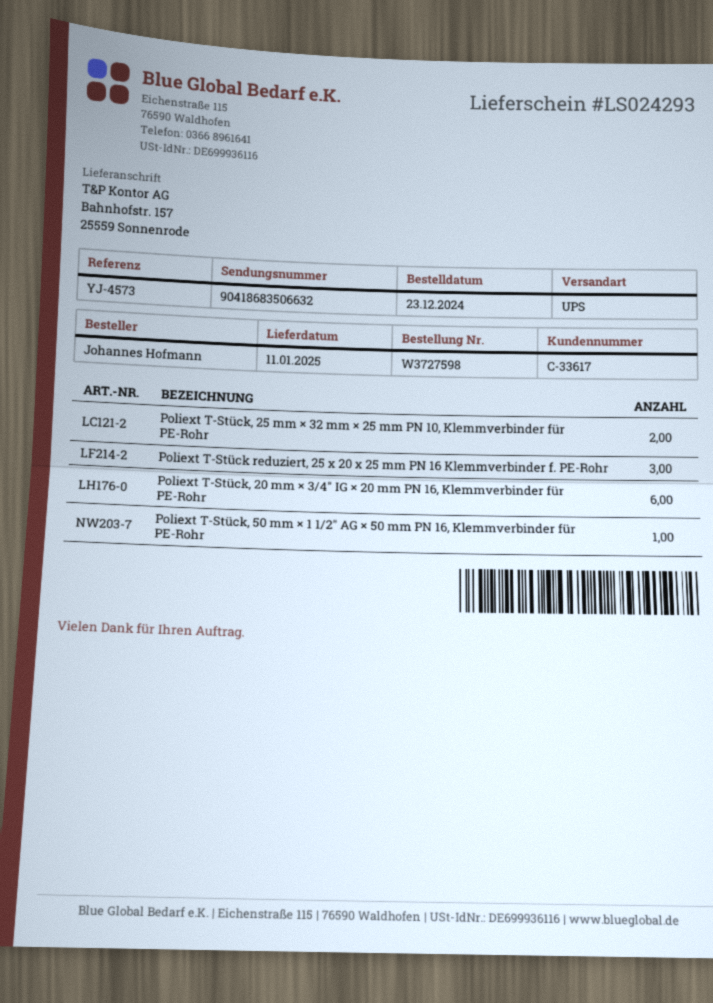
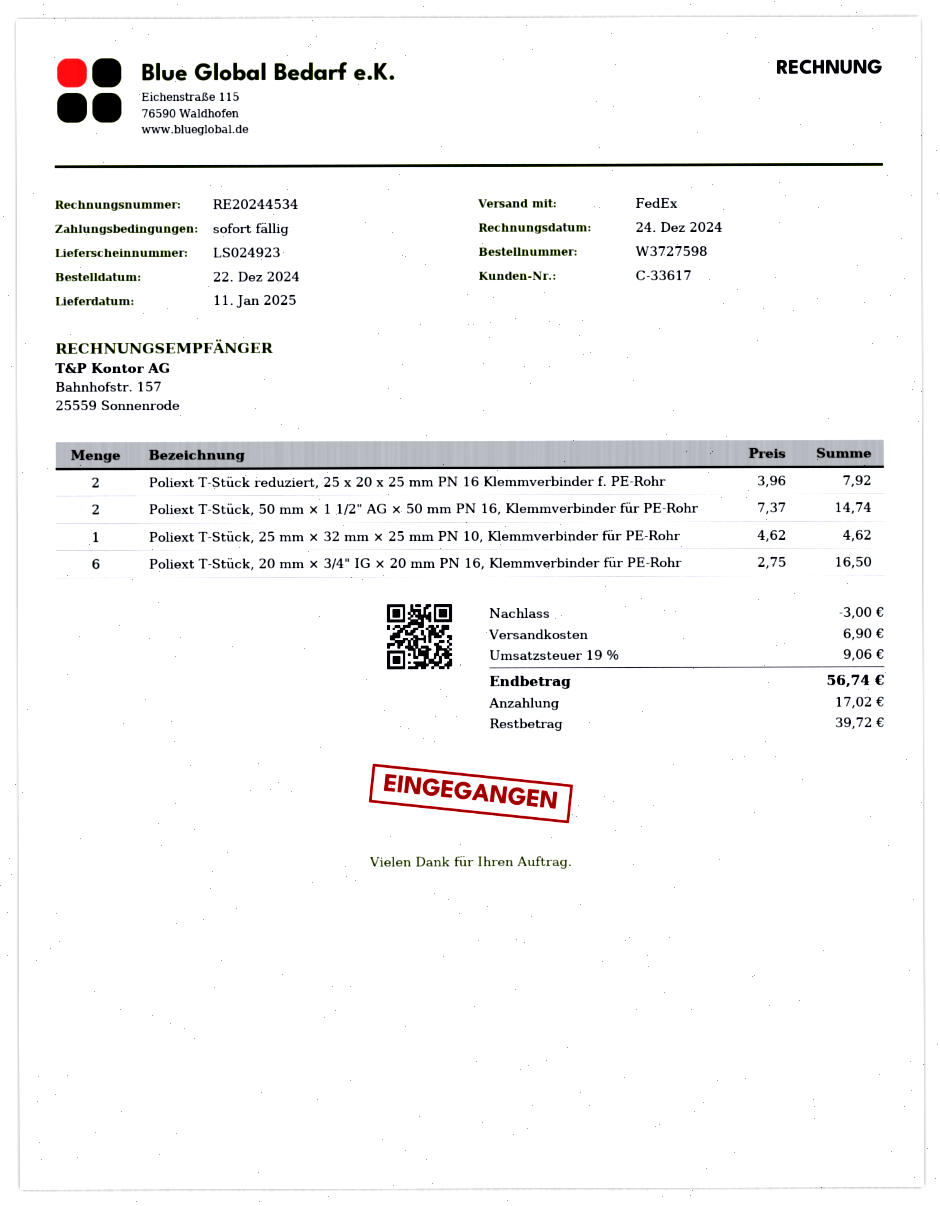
order date: 2024-12-23 -> 2024-12-22
delivery note number: LS024293 -> LS024923
shipping method: UPS -> FedEx
Poliext T-Stück, 25 mm × 32 mm × 25 mm PN 10, Klemmverbinder für PE-Rohr: 2 -> 1
Poliext T-Stück reduziert, 25 x 20 x 25 mm PN 16 Klemmverbinder f. PE-Rohr: 3 -> 2
Poliext T-Stück, 50 mm × 1 1/2" AG × 50 mm PN 16, Klemmverbinder für PE-Rohr: 1 -> 2

